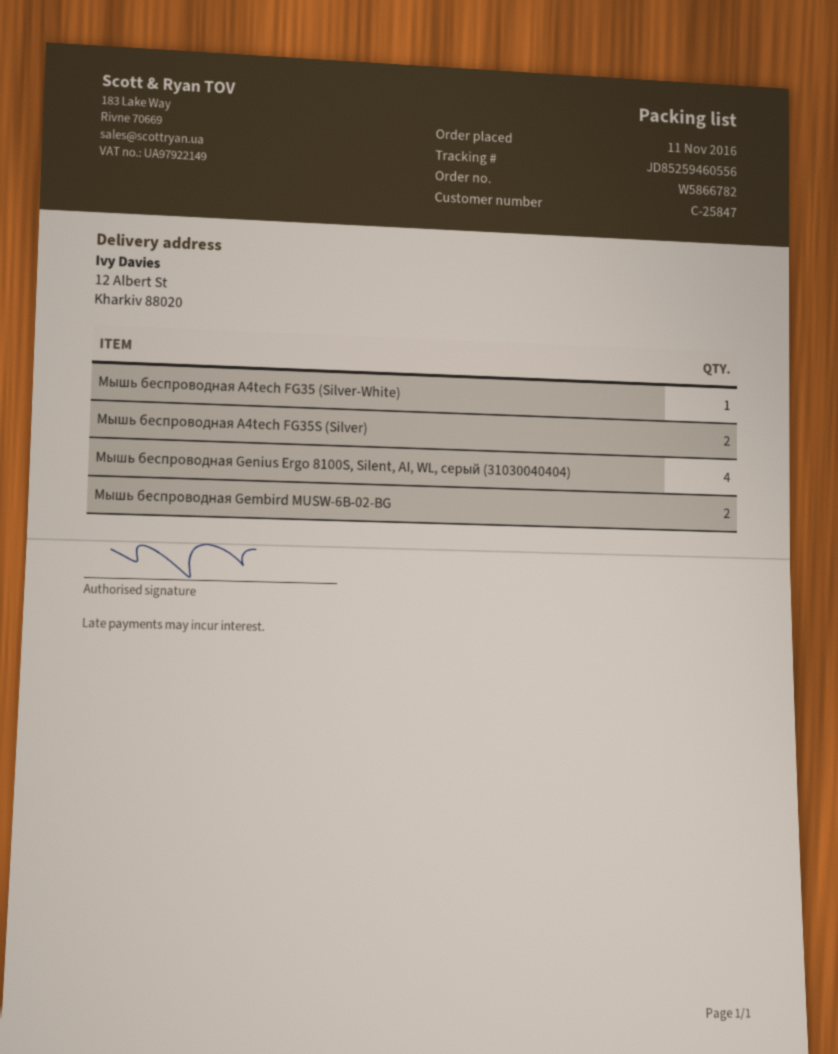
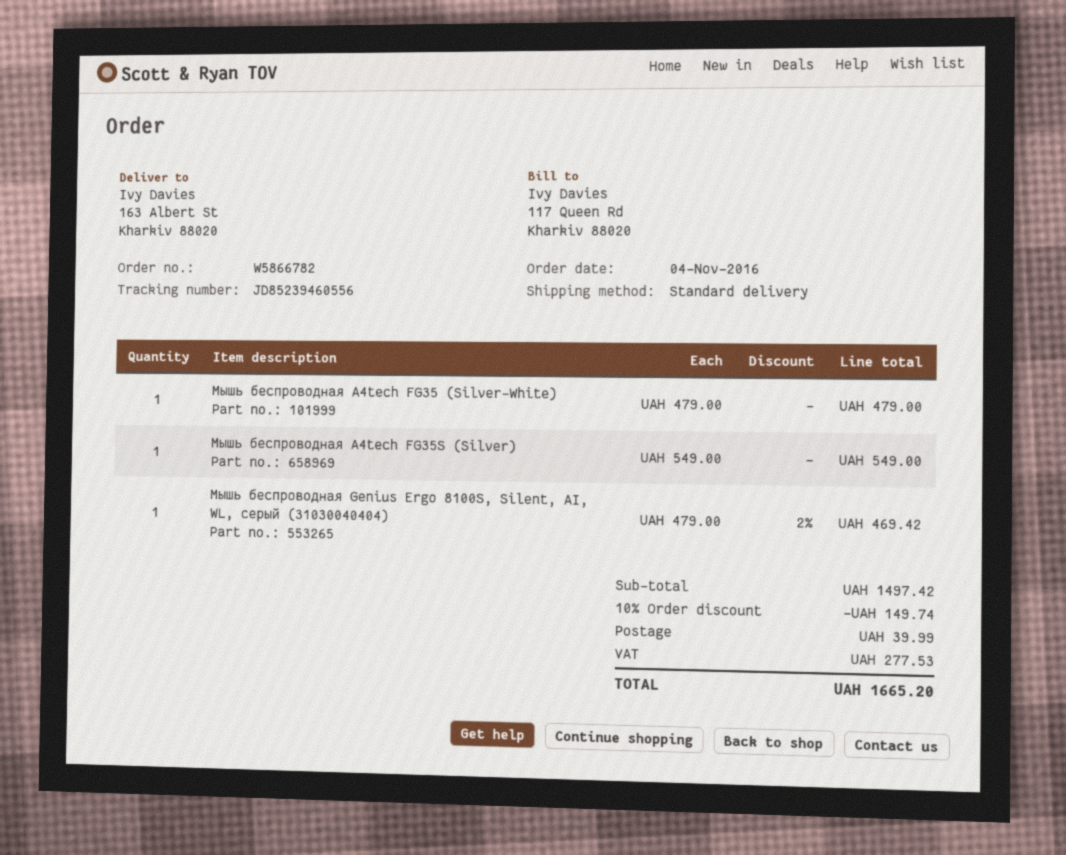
order date: 2016-11-11 -> 2016-11-04
tracking number: JD85259460556 -> JD85239460556
ship to: 12 Albert St, Kharkiv 88020 -> 163 Albert St, Kharkiv 88020
Мышь беспроводная A4tech FG35S (Silver): 2 -> 1
Мышь беспроводная Genius Ergo 8100S, Silent, AI, WL, серый (31030040404): 4 -> 1
Мышь беспроводная Gembird MUSW-6B-02-BG: 2 -> none

